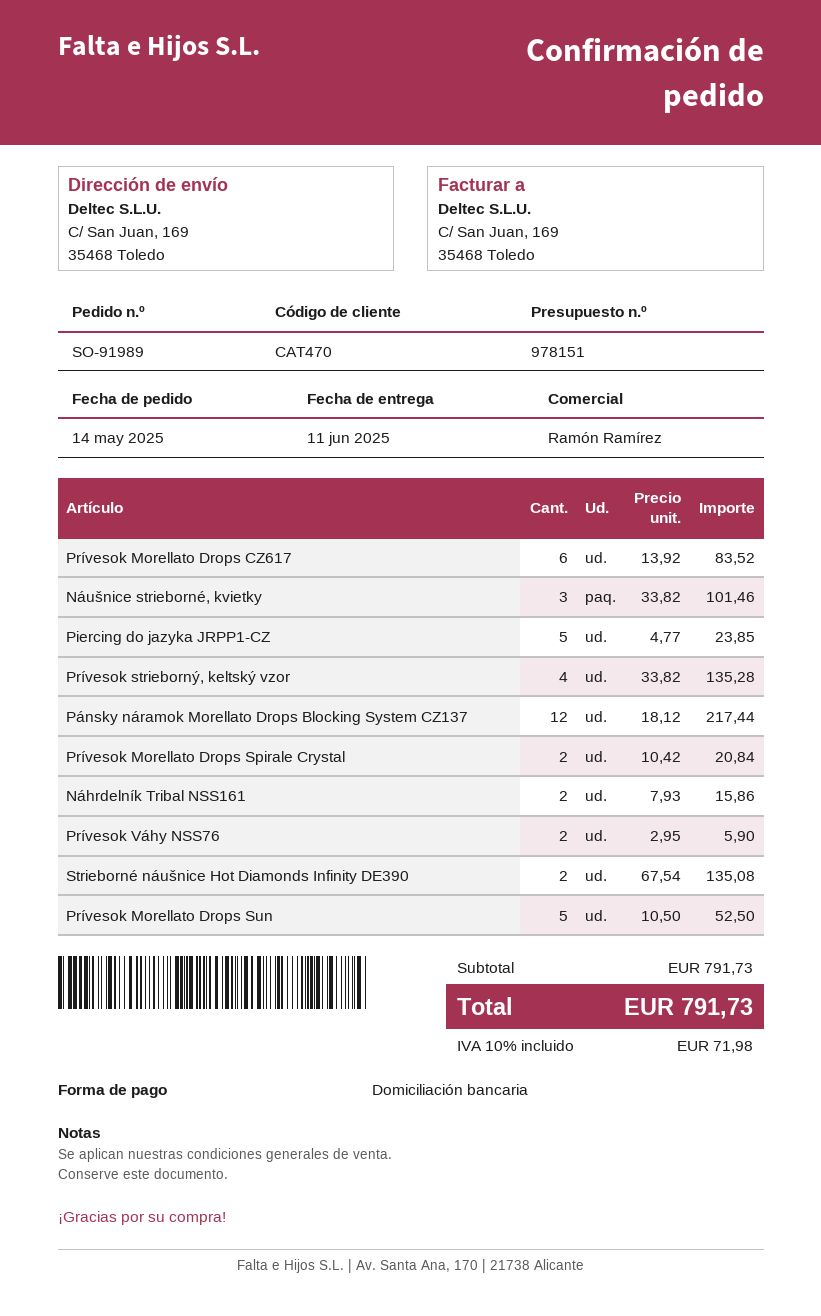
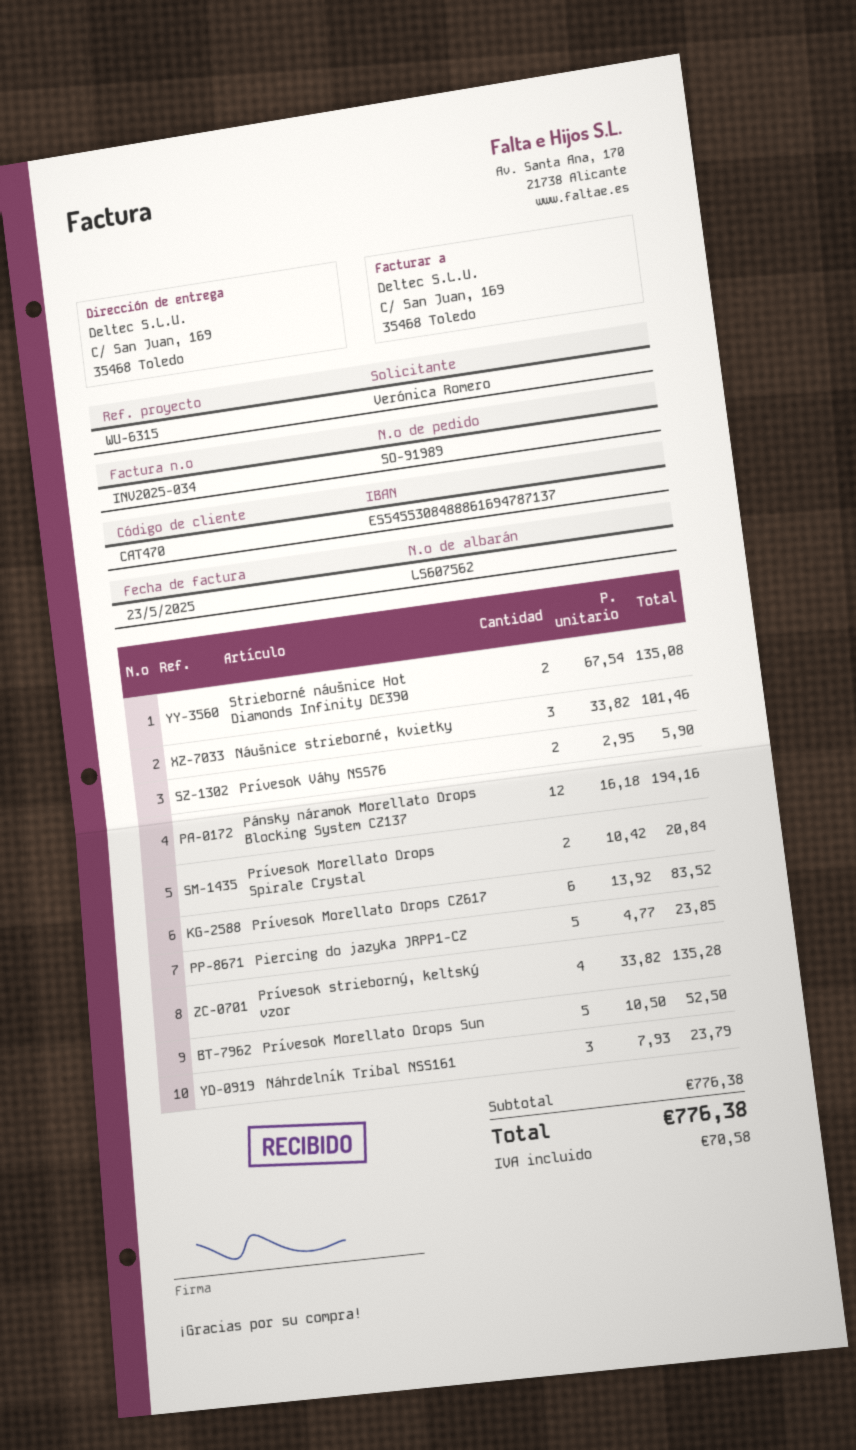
Pánsky náramok Morellato Drops Blocking System CZ137: 12 x 18.12 = 217.44 -> 12 x 16.18 = 194.16
Náhrdelník Tribal NSS161: 2 x 7.93 = 15.86 -> 3 x 7.93 = 23.79
subtotal: 791.73 -> 776.38
tax: 71.98 -> 70.58
total: 791.73 -> 776.38

